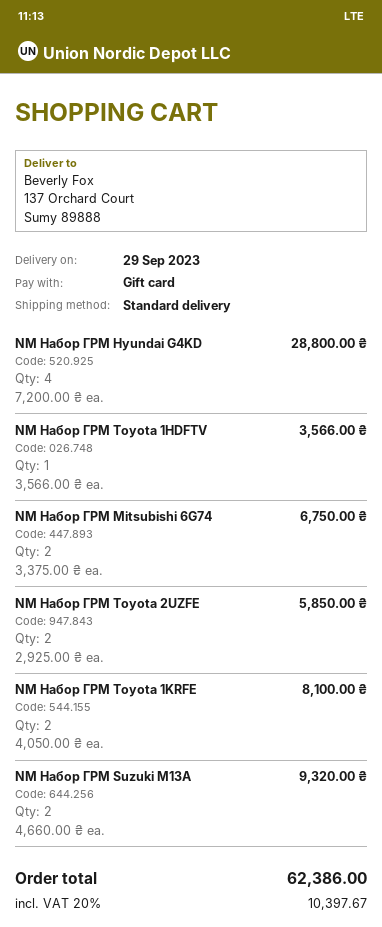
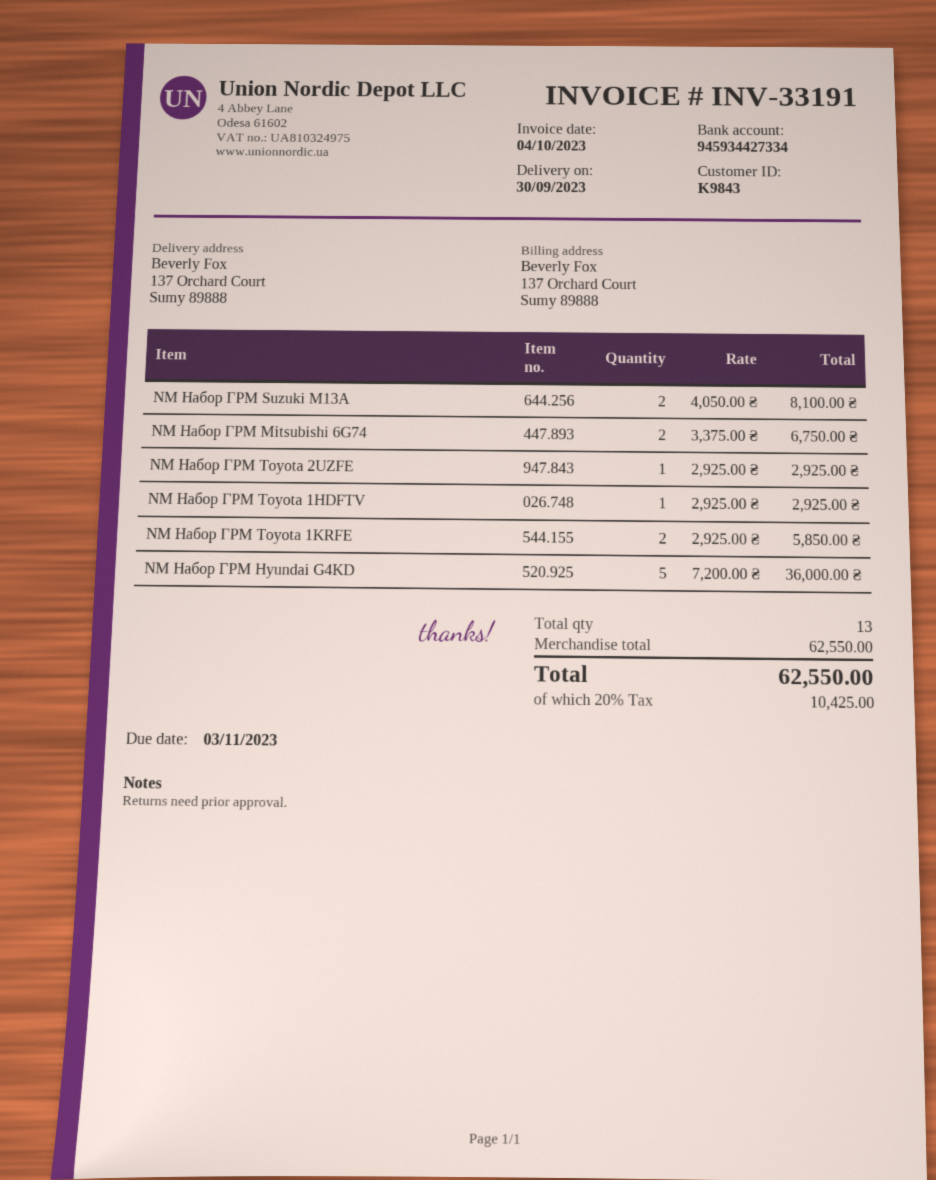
delivery date: 2023-09-29 -> 2023-09-30
NM Набор ГРМ Hyundai G4KD: 4 x 7200.00 = 28800.00 -> 5 x 7200.00 = 36000.00
NM Набор ГРМ Toyota 1HDFTV: 1 x 3566.00 = 3566.00 -> 1 x 2925.00 = 2925.00
NM Набор ГРМ Toyota 2UZFE: 2 x 2925.00 = 5850.00 -> 1 x 2925.00 = 2925.00
NM Набор ГРМ Toyota 1KRFE: 2 x 4050.00 = 8100.00 -> 2 x 2925.00 = 5850.00
NM Набор ГРМ Suzuki M13A: 2 x 4660.00 = 9320.00 -> 2 x 4050.00 = 8100.00
tax: 20% = 10397.67 -> 20% = 10425.00
total: 62386.00 -> 62550.00

